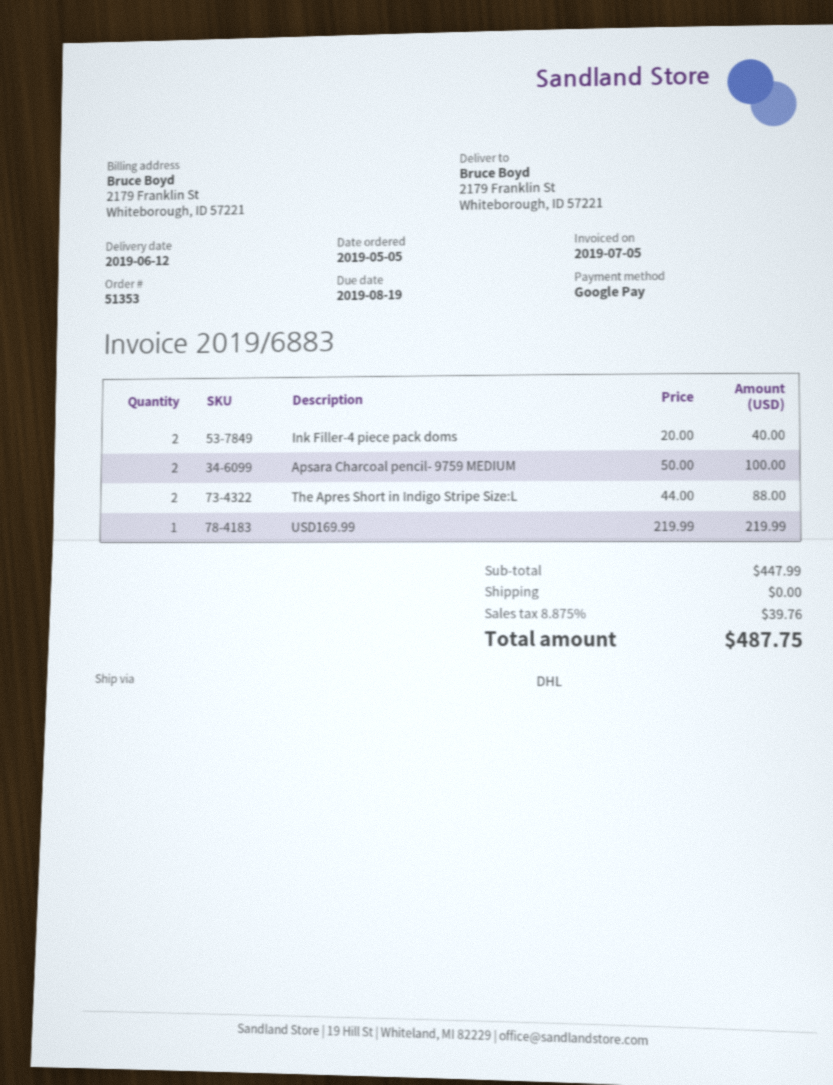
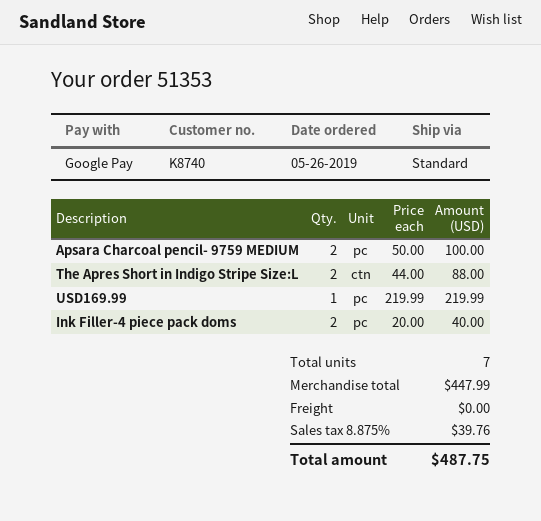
order date: 2019-05-05 -> 2019-05-26
shipping method: DHL -> standard

